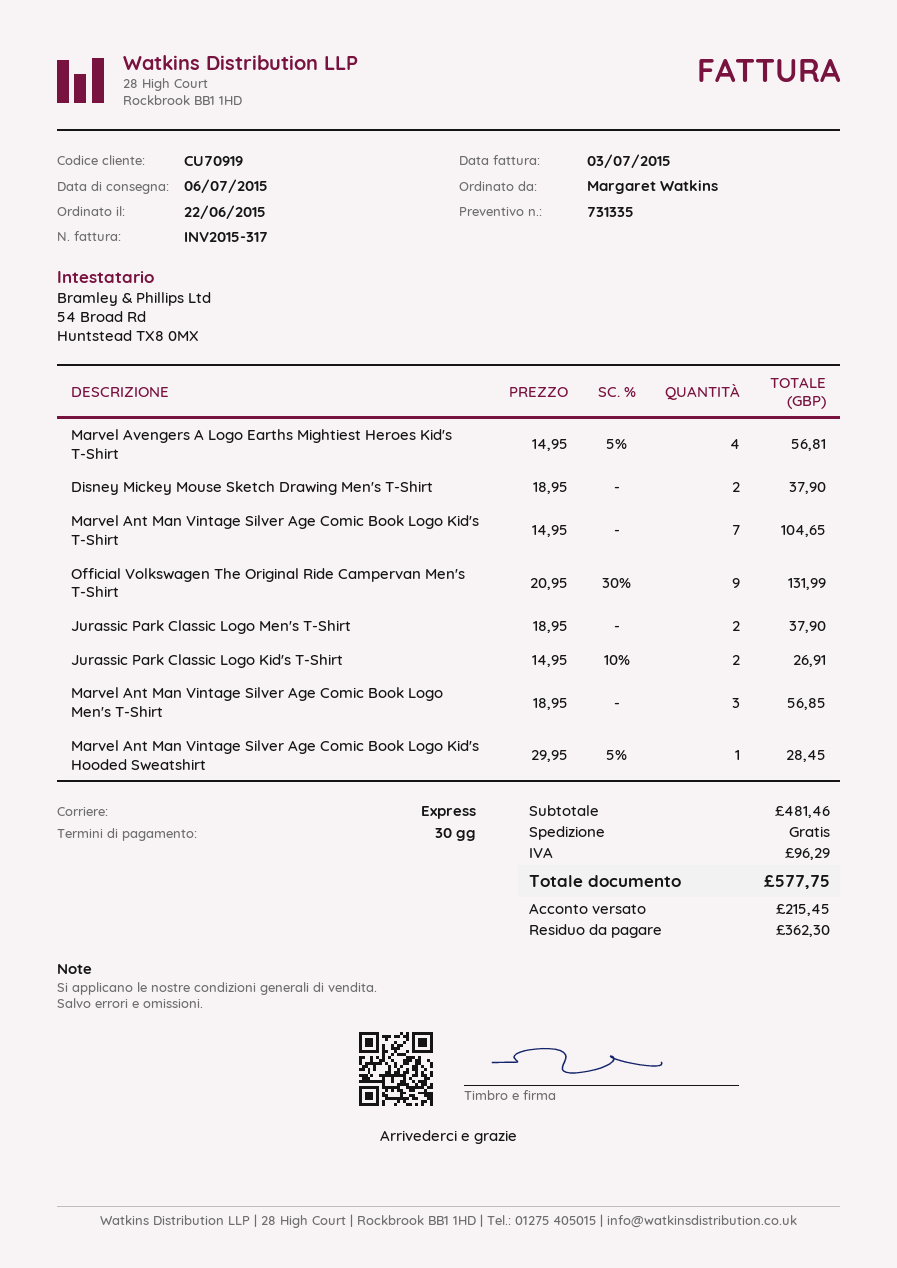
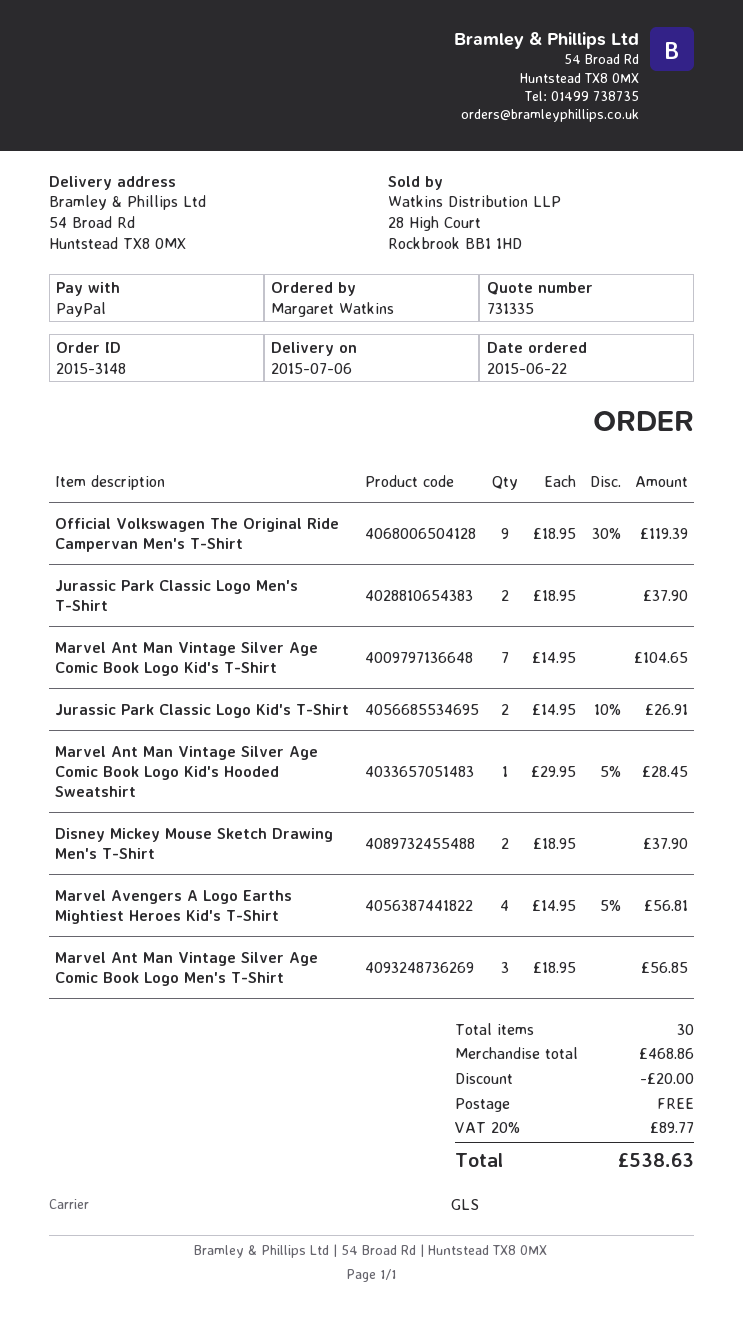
shipping method: express -> GLS
Official Volkswagen The Original Ride Campervan Men's T-Shirt: 9 x 20.95 - 30% = 131.99 -> 9 x 18.95 - 30% = 119.39
subtotal: 481.46 -> 468.86
discount: none -> 20.00
tax: 96.29 -> 89.77
total: 577.75 -> 538.63

